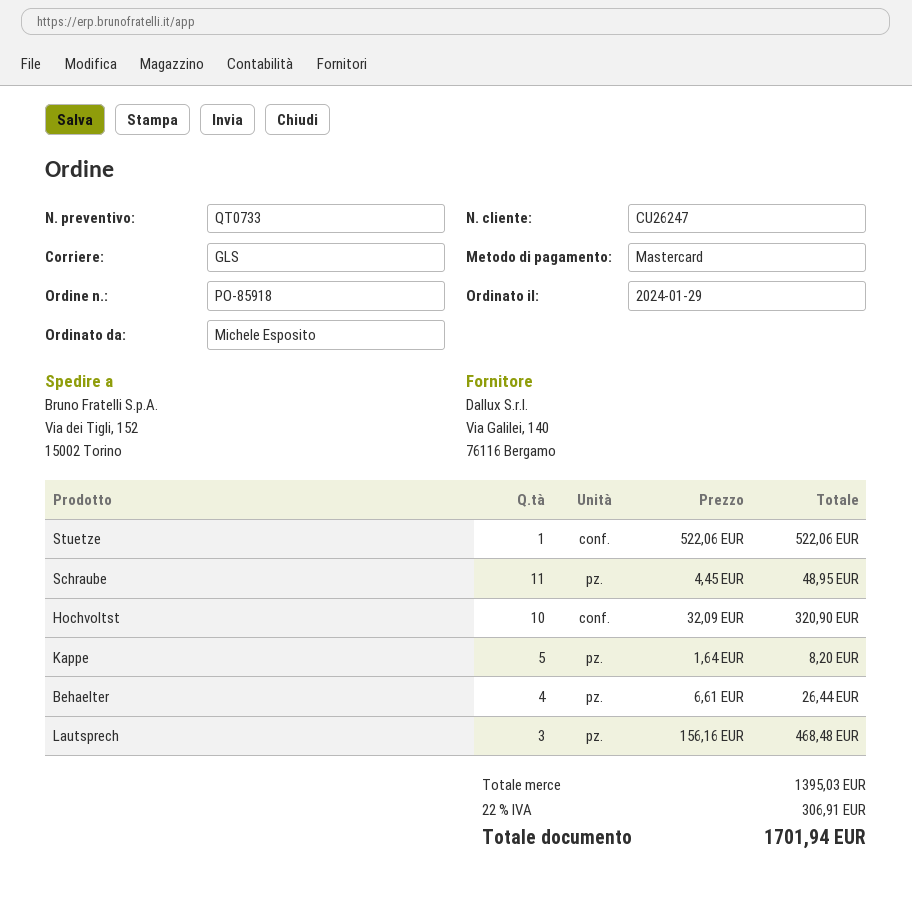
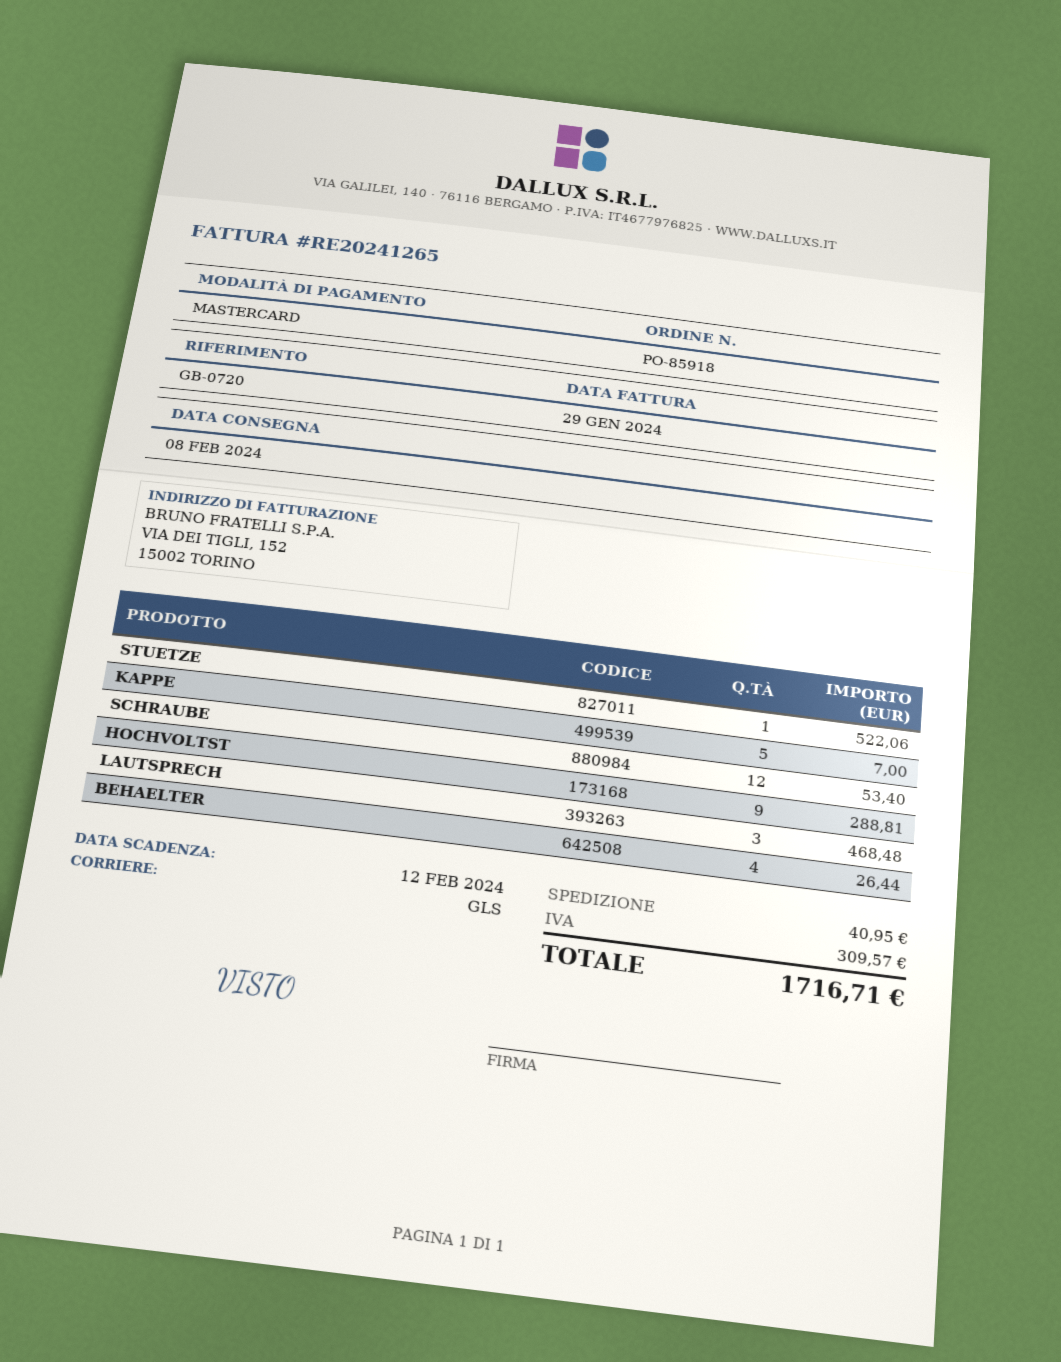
Schraube: 11 for 48.95 -> 12 for 53.40
Hochvoltst: 10 for 320.90 -> 9 for 288.81
Kappe: 5 for 8.20 -> 5 for 7.00
shipping: none -> 40.95
tax: 306.91 -> 309.57
total: 1701.94 -> 1716.71

